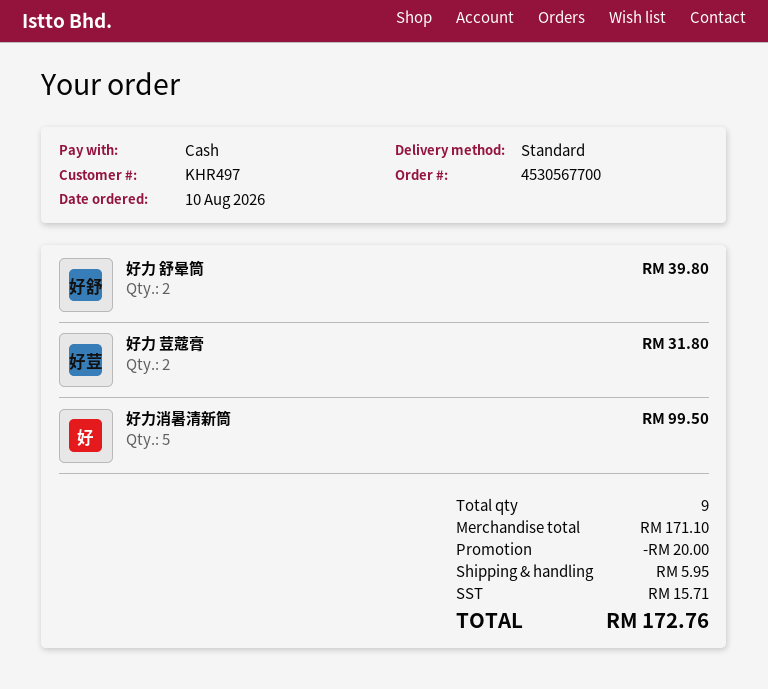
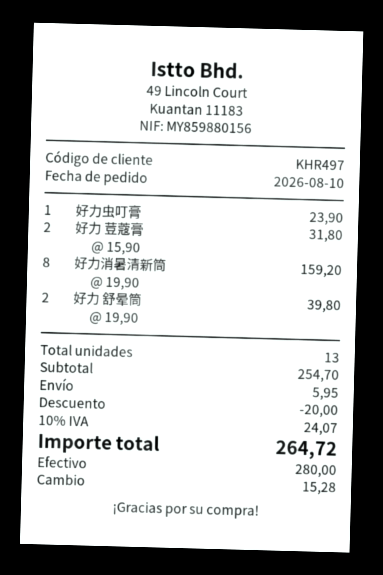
好力消暑清新筒: 5 for 99.50 -> 8 for 159.20
好力虫叮膏: none -> 1 for 23.90
total quantity: 9 -> 13
subtotal: 171.10 -> 254.70
tax: 15.71 -> 24.07
total: 172.76 -> 264.72

